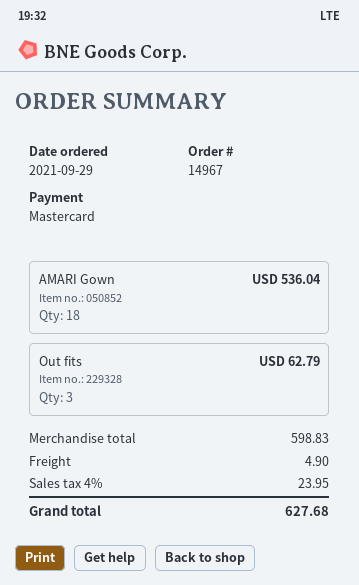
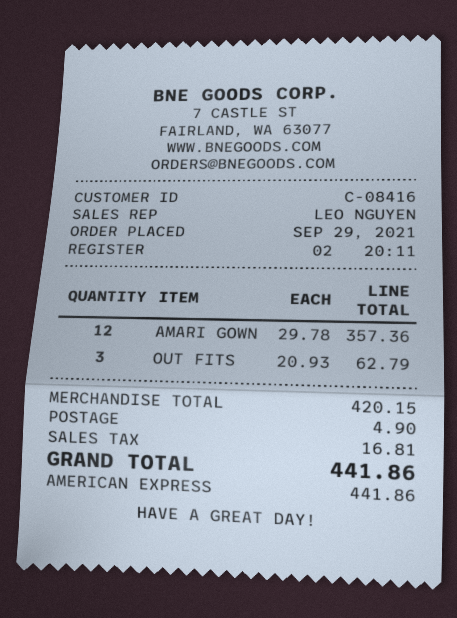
payment method: Mastercard -> American Express
AMARI Gown: 18 for 536.04 -> 12 for 357.36
subtotal: 598.83 -> 420.15
tax: 23.95 -> 16.81
total: 627.68 -> 441.86

